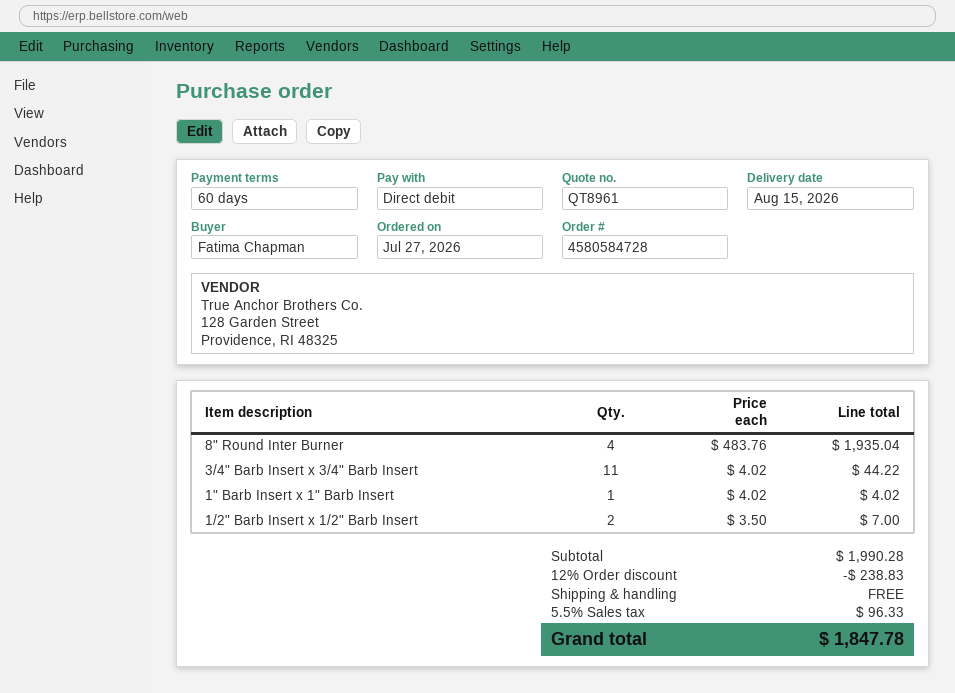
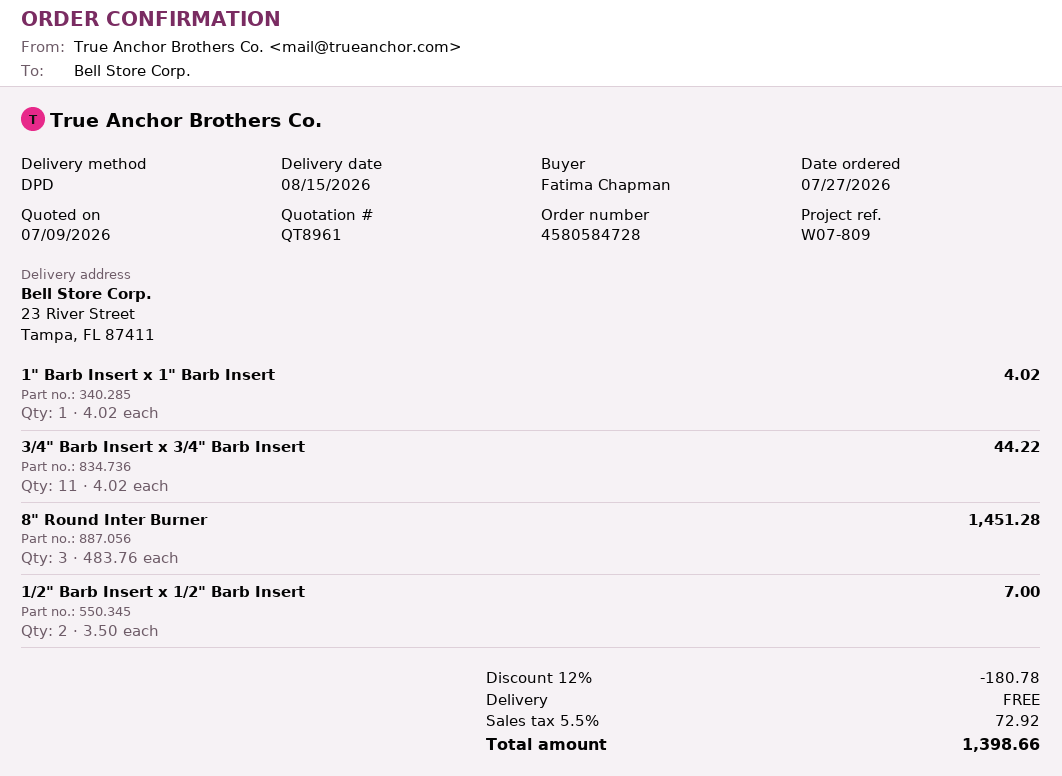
8" Round Inter Burner: 4 x 483.76 = 1935.04 -> 3 x 483.76 = 1451.28
discount: 12% = 238.83 -> 12% = 180.78
tax: 5.5% = 96.33 -> 5.5% = 72.92
total: 1847.78 -> 1398.66

